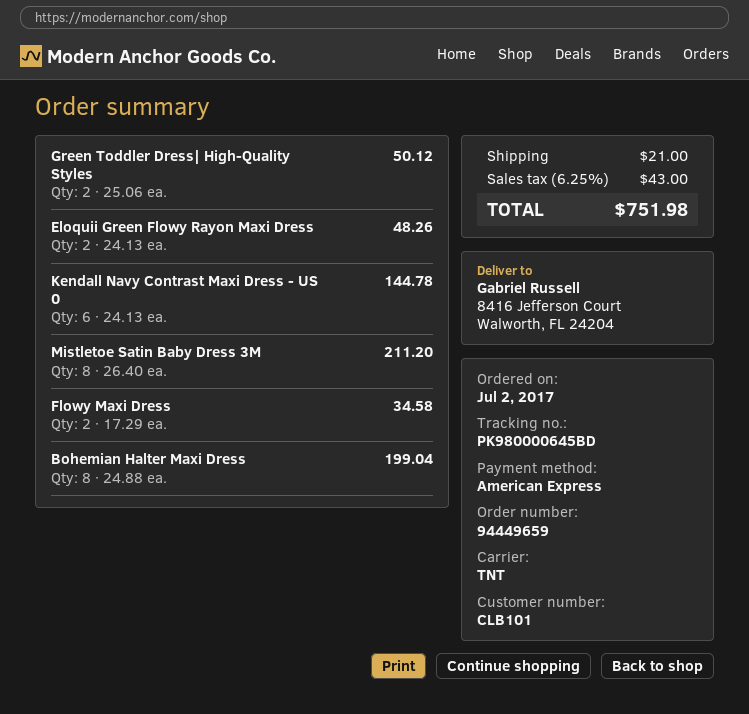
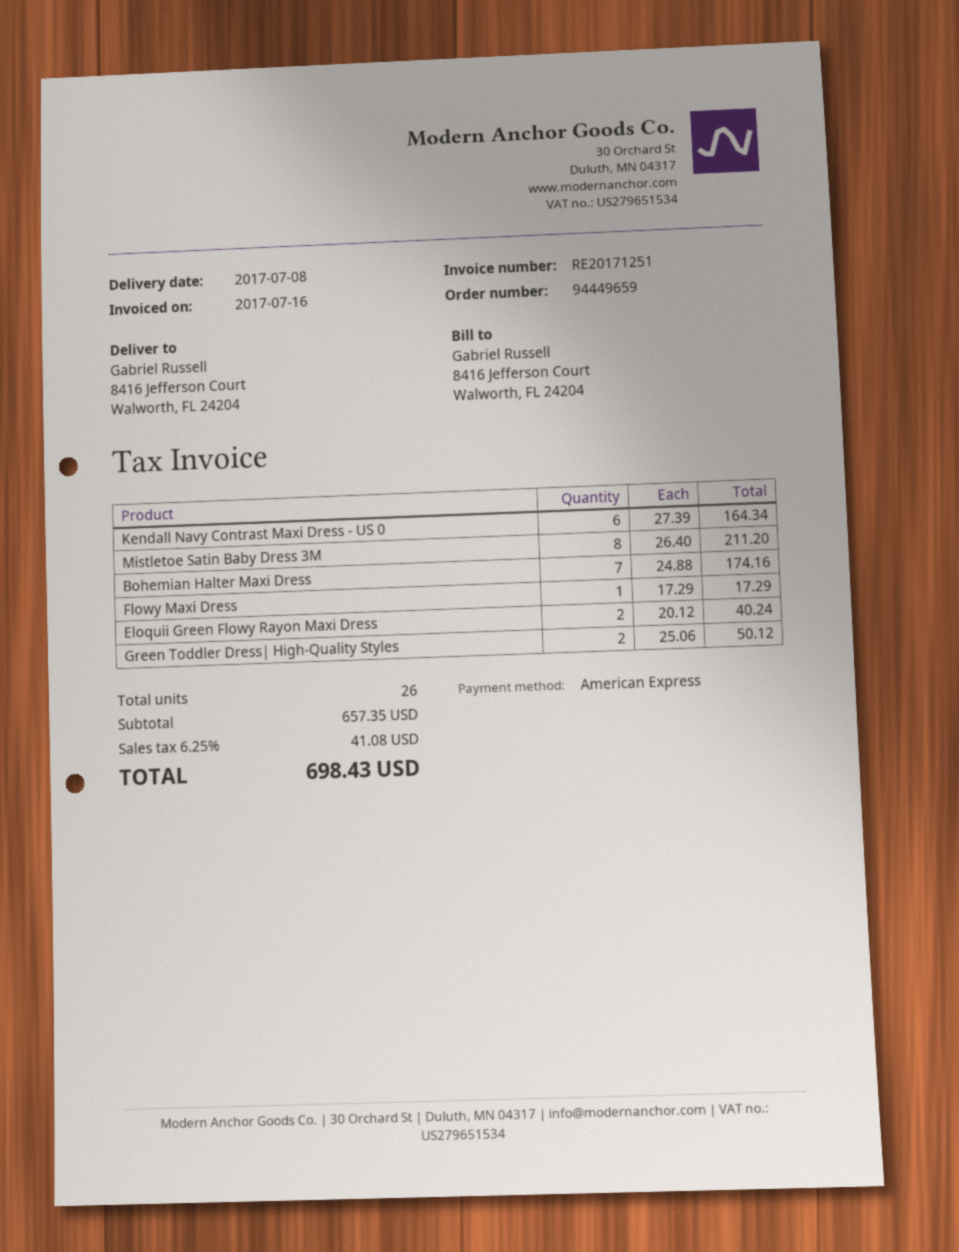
Eloquii Green Flowy Rayon Maxi Dress: 2 x 24.13 = 48.26 -> 2 x 20.12 = 40.24
Kendall Navy Contrast Maxi Dress - US 0: 6 x 24.13 = 144.78 -> 6 x 27.39 = 164.34
Flowy Maxi Dress: 2 x 17.29 = 34.58 -> 1 x 17.29 = 17.29
Bohemian Halter Maxi Dress: 8 x 24.88 = 199.04 -> 7 x 24.88 = 174.16
shipping: 21.00 -> none
tax: 6.25% = 43.00 -> 6.25% = 41.08
total: 751.98 -> 698.43

